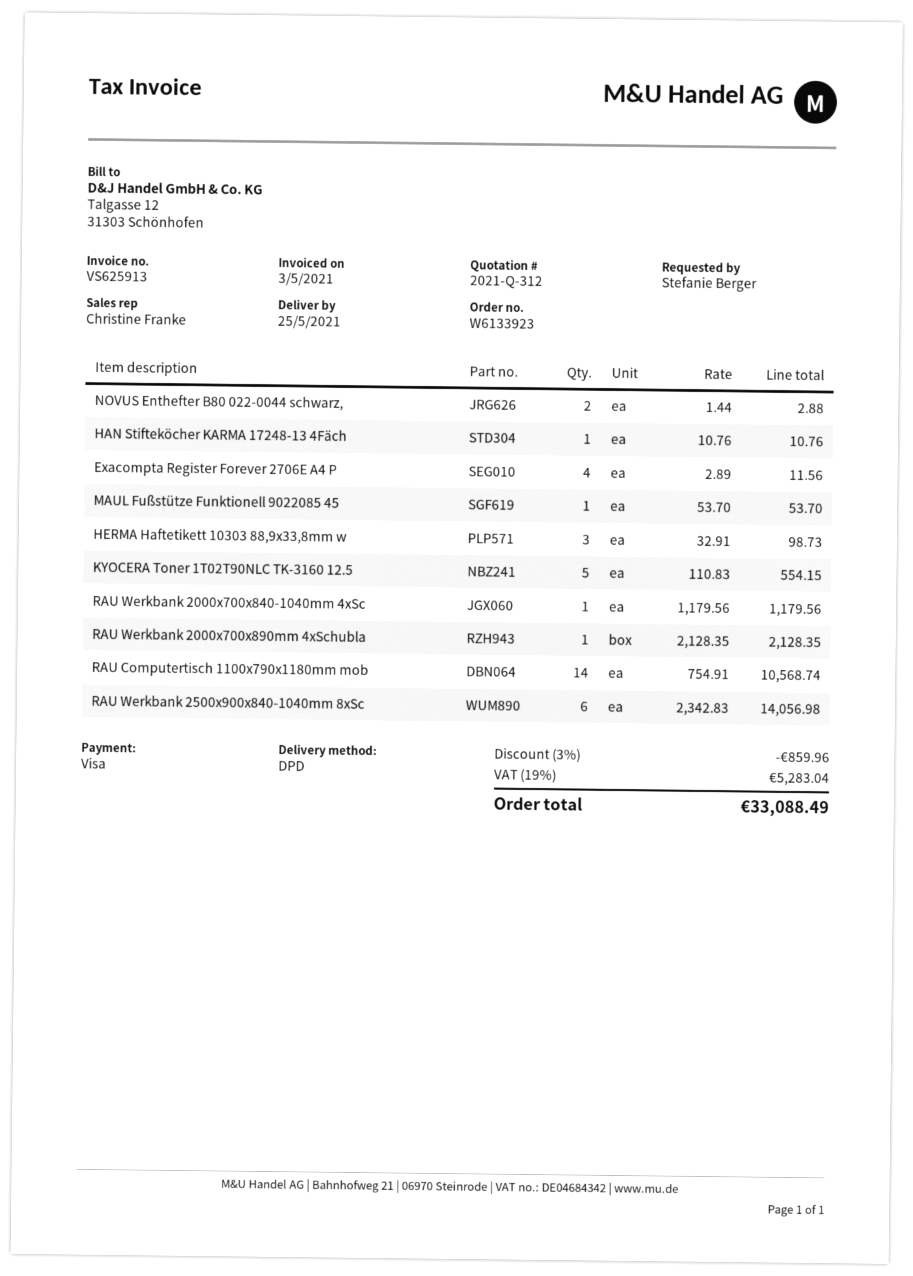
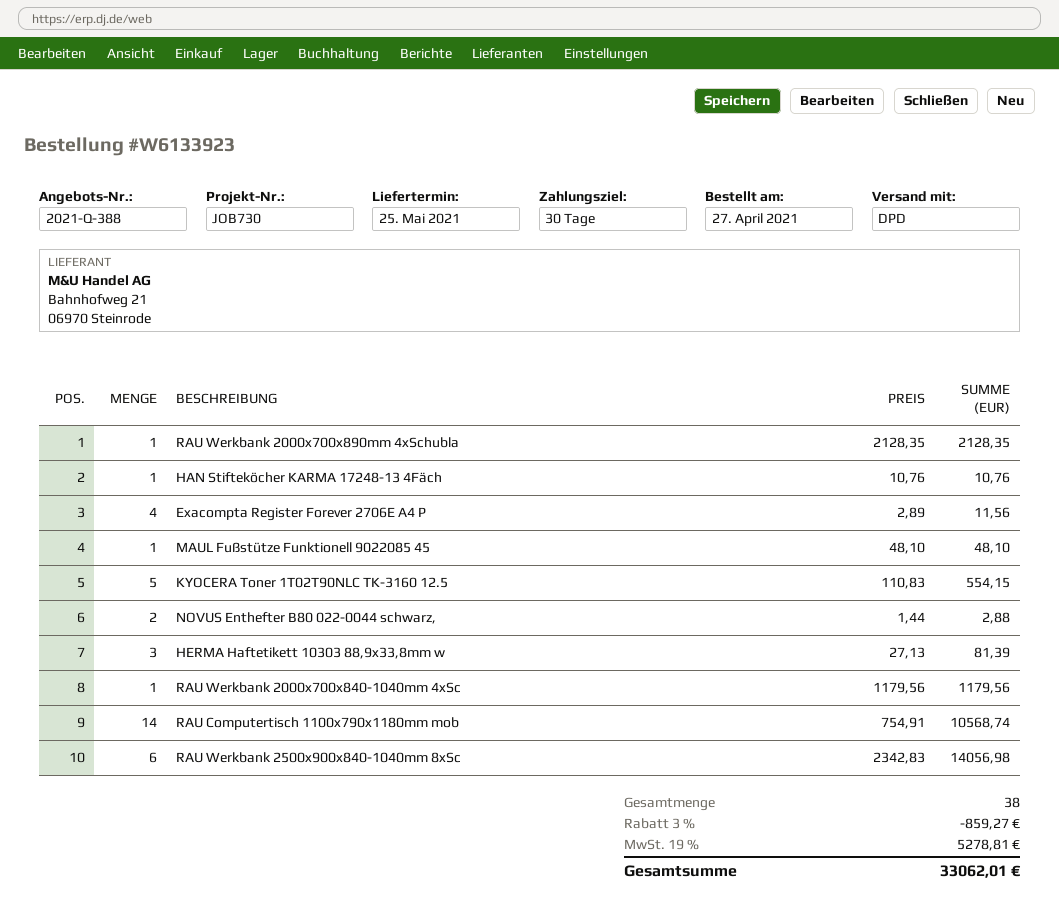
quote number: 2021-Q-312 -> 2021-Q-388
MAUL Fußstütze Funktionell 9022085 45: 1 x 53.70 = 53.70 -> 1 x 48.10 = 48.10
HERMA Haftetikett 10303 88,9x33,8mm w: 3 x 32.91 = 98.73 -> 3 x 27.13 = 81.39
discount: 3% = 859.96 -> 3% = 859.27
tax: 19% = 5283.04 -> 19% = 5278.81
total: 33088.49 -> 33062.01

